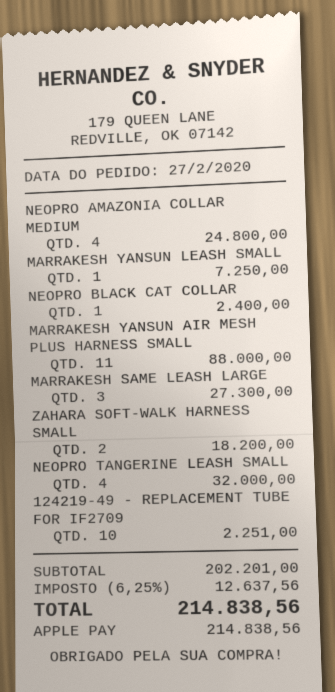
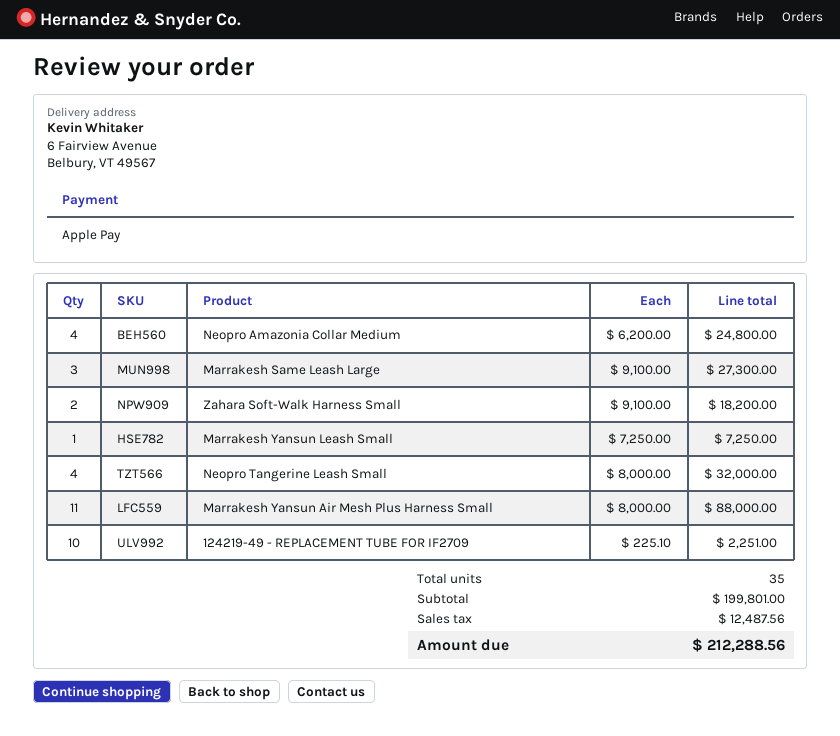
NEOPRO BLACK CAT COLLAR: 1 for 2400.00 -> none
subtotal: 202201.00 -> 199801.00
tax: 12637.56 -> 12487.56
total: 214838.56 -> 212288.56

